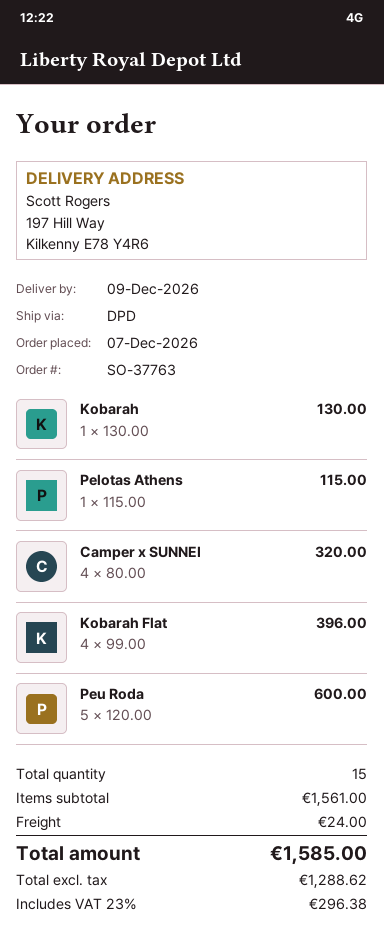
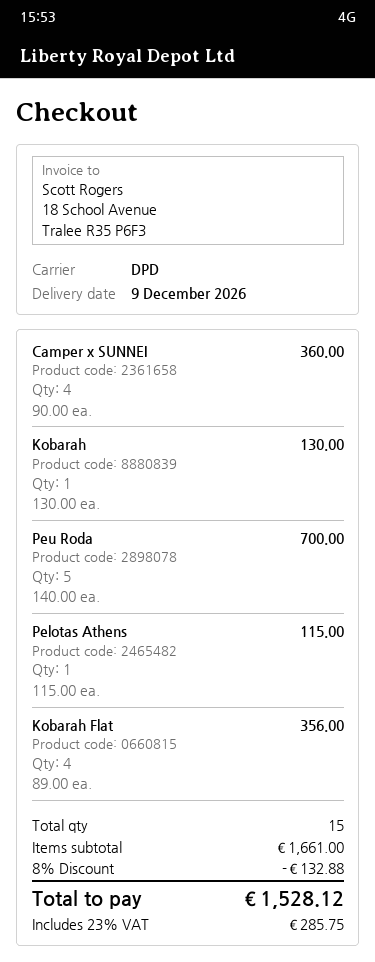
Camper x SUNNEI: 4 x 80.00 = 320.00 -> 4 x 90.00 = 360.00
Kobarah Flat: 4 x 99.00 = 396.00 -> 4 x 89.00 = 356.00
Peu Roda: 5 x 120.00 = 600.00 -> 5 x 140.00 = 700.00
subtotal: 1561.00 -> 1661.00
discount: none -> 8% = 132.88
shipping: 24.00 -> none
tax: 23% = 296.38 -> 23% = 285.75
total: 1585.00 -> 1528.12

